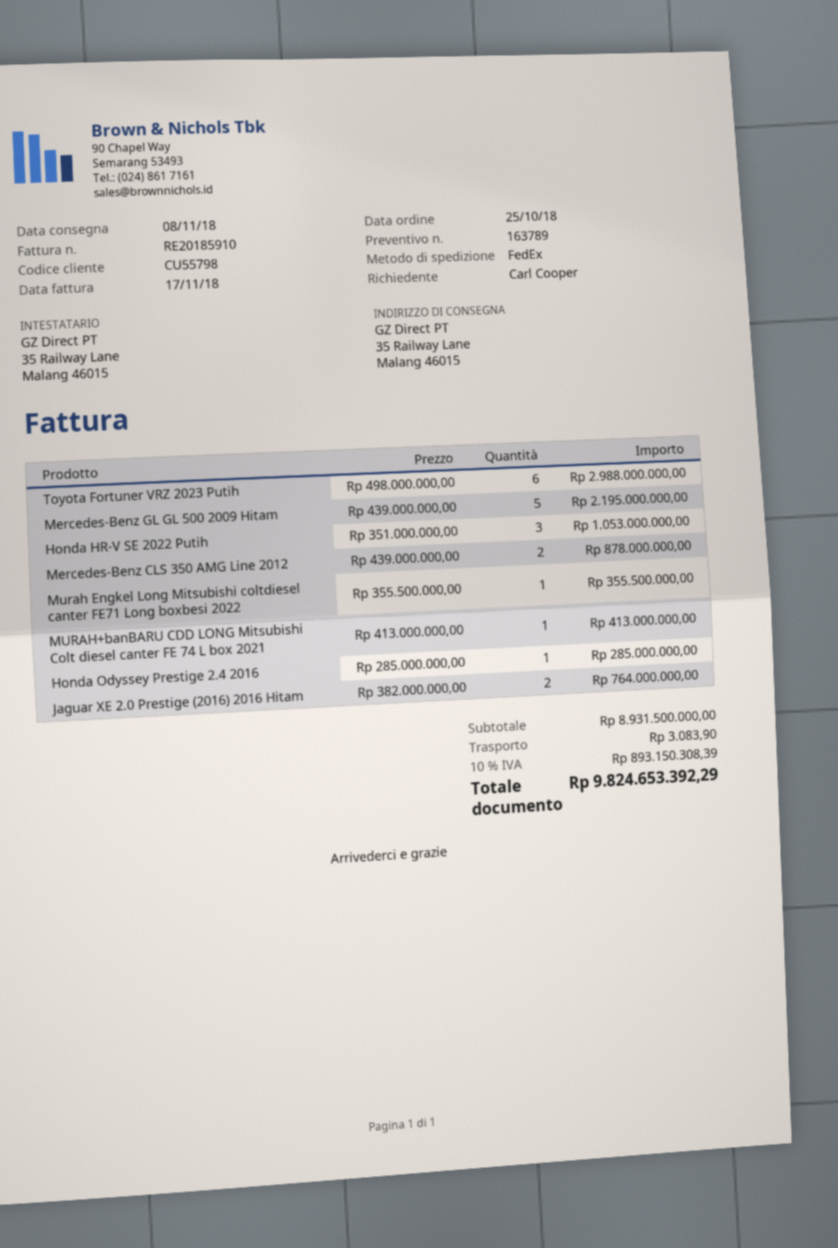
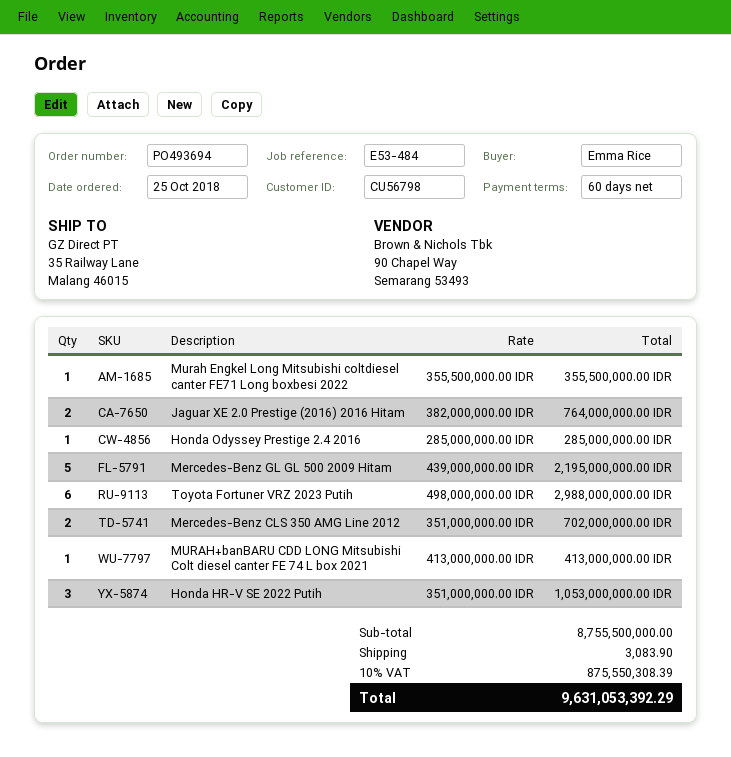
customer number: CU55798 -> CU56798
ordered by: Carl Cooper -> Emma Rice
Mercedes-Benz CLS 350 AMG Line 2012: 2 x 439000000.00 = 878000000.00 -> 2 x 351000000.00 = 702000000.00
subtotal: 8931500000.00 -> 8755500000.00
tax: 10% = 893150308.39 -> 10% = 875550308.39
total: 9824653392.29 -> 9631053392.29

